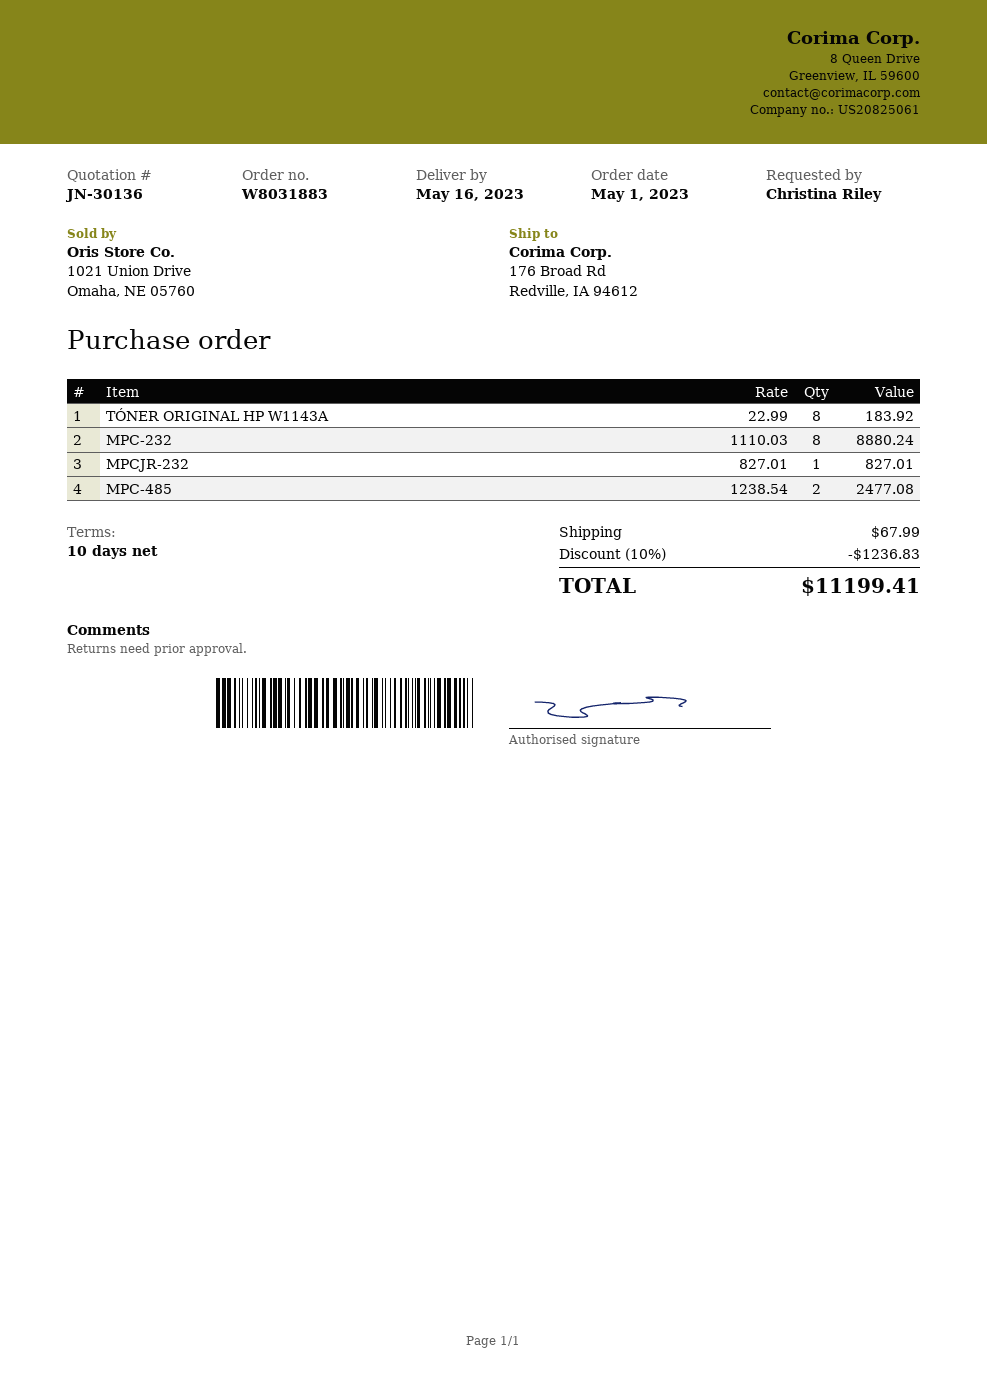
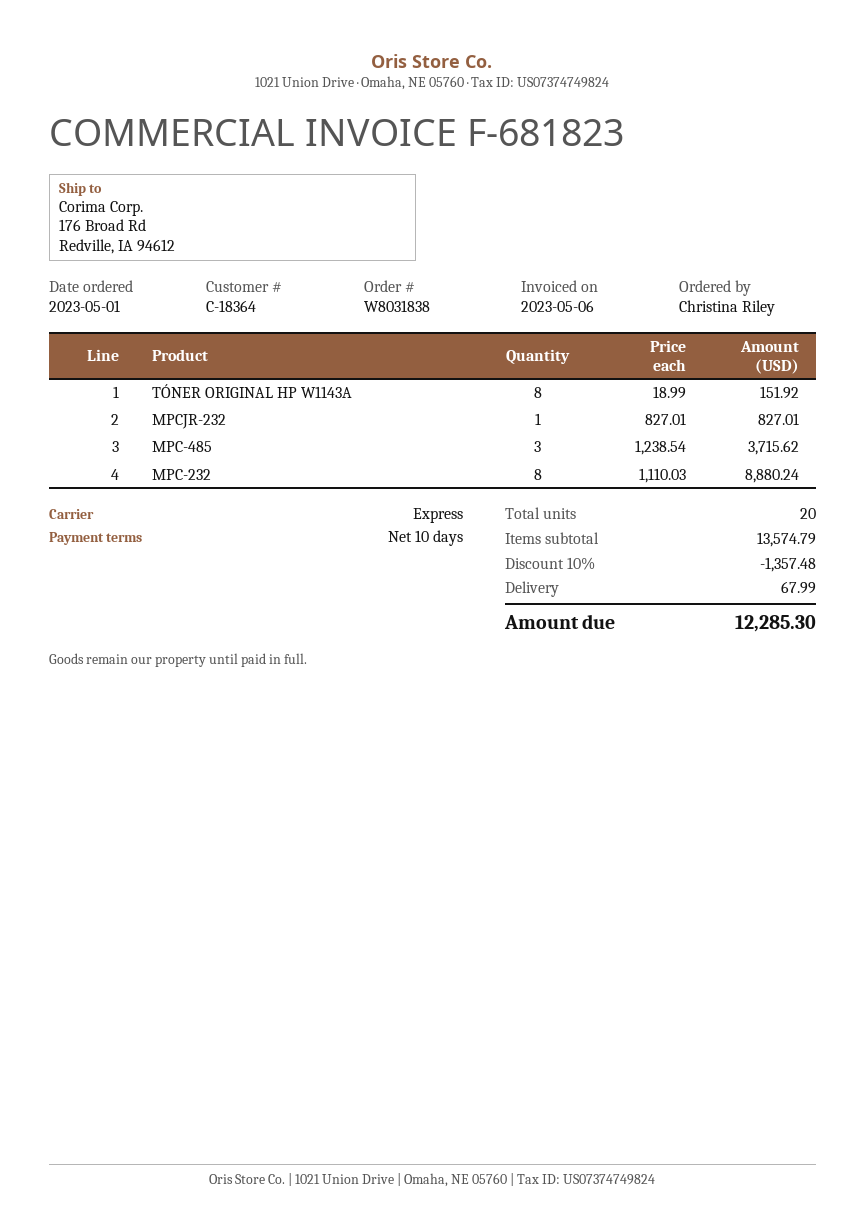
order number: W8031883 -> W8031838
TÓNER ORIGINAL HP W1143A: 8 x 22.99 = 183.92 -> 8 x 18.99 = 151.92
MPC-485: 2 x 1238.54 = 2477.08 -> 3 x 1238.54 = 3715.62
discount: 10% = 1236.83 -> 10% = 1357.48
total: 11199.41 -> 12285.30

